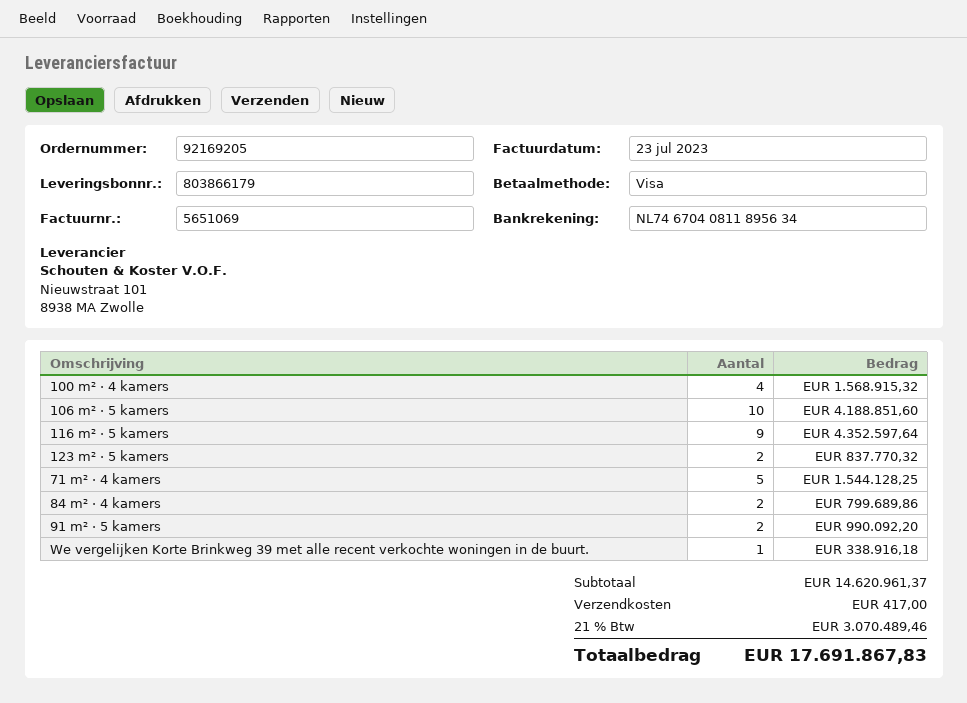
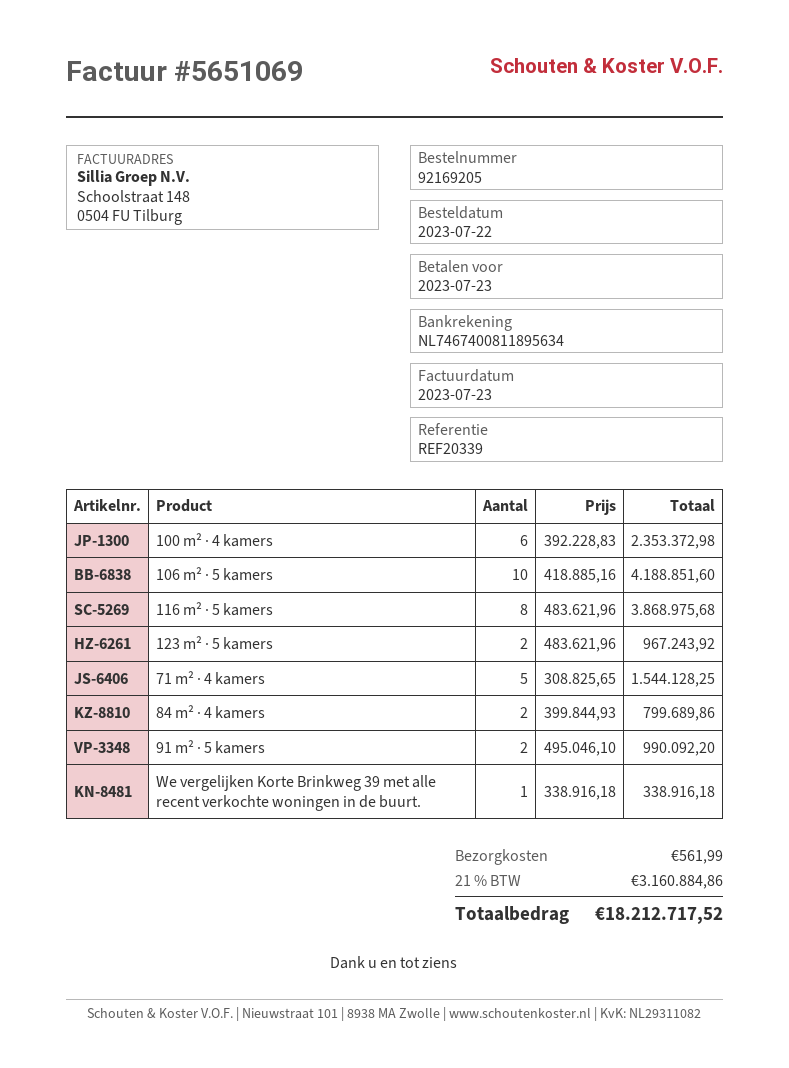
bank account: NL7467040811895634 -> NL7467400811895634
100 m² · 4 kamers: 4 for 1568915.32 -> 6 for 2353372.98
116 m² · 5 kamers: 9 for 4352597.64 -> 8 for 3868975.68
123 m² · 5 kamers: 2 for 837770.32 -> 2 for 967243.92
shipping: 417.00 -> 561.99
tax: 21% = 3070489.46 -> 21% = 3160884.86
total: 17691867.83 -> 18212717.52

